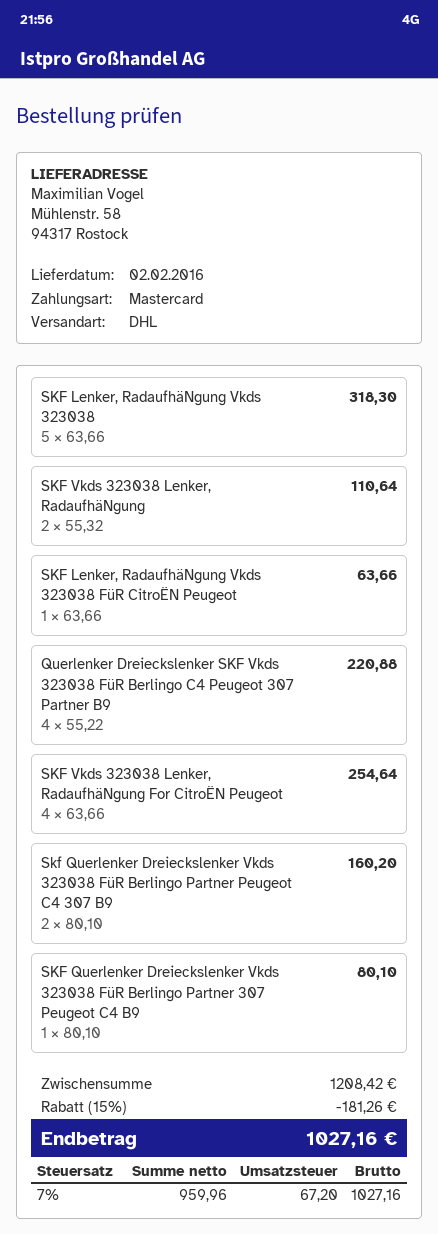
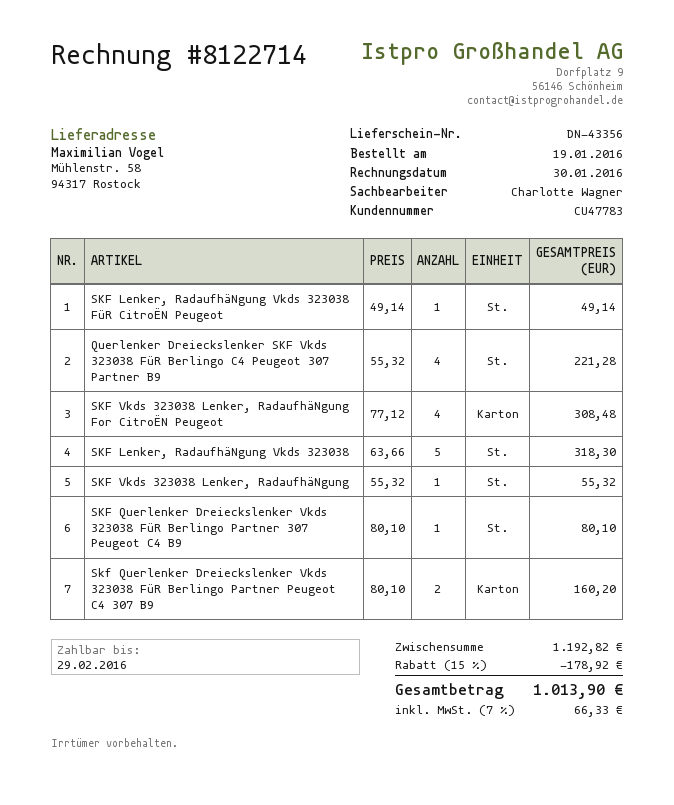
SKF Vkds 323038 Lenker, RadaufhäNgung: 2 x 55.32 = 110.64 -> 1 x 55.32 = 55.32
SKF Lenker, RadaufhäNgung Vkds 323038 FüR CitroËN Peugeot: 1 x 63.66 = 63.66 -> 1 x 49.14 = 49.14
Querlenker Dreieckslenker SKF Vkds 323038 FüR Berlingo C4 Peugeot 307 Partner B9: 4 x 55.22 = 220.88 -> 4 x 55.32 = 221.28
SKF Vkds 323038 Lenker, RadaufhäNgung For CitroËN Peugeot: 4 x 63.66 = 254.64 -> 4 x 77.12 = 308.48
subtotal: 1208.42 -> 1192.82
discount: 15% = 181.26 -> 15% = 178.92
tax: 7% = 67.20 -> 7% = 66.33
total: 1027.16 -> 1013.90

